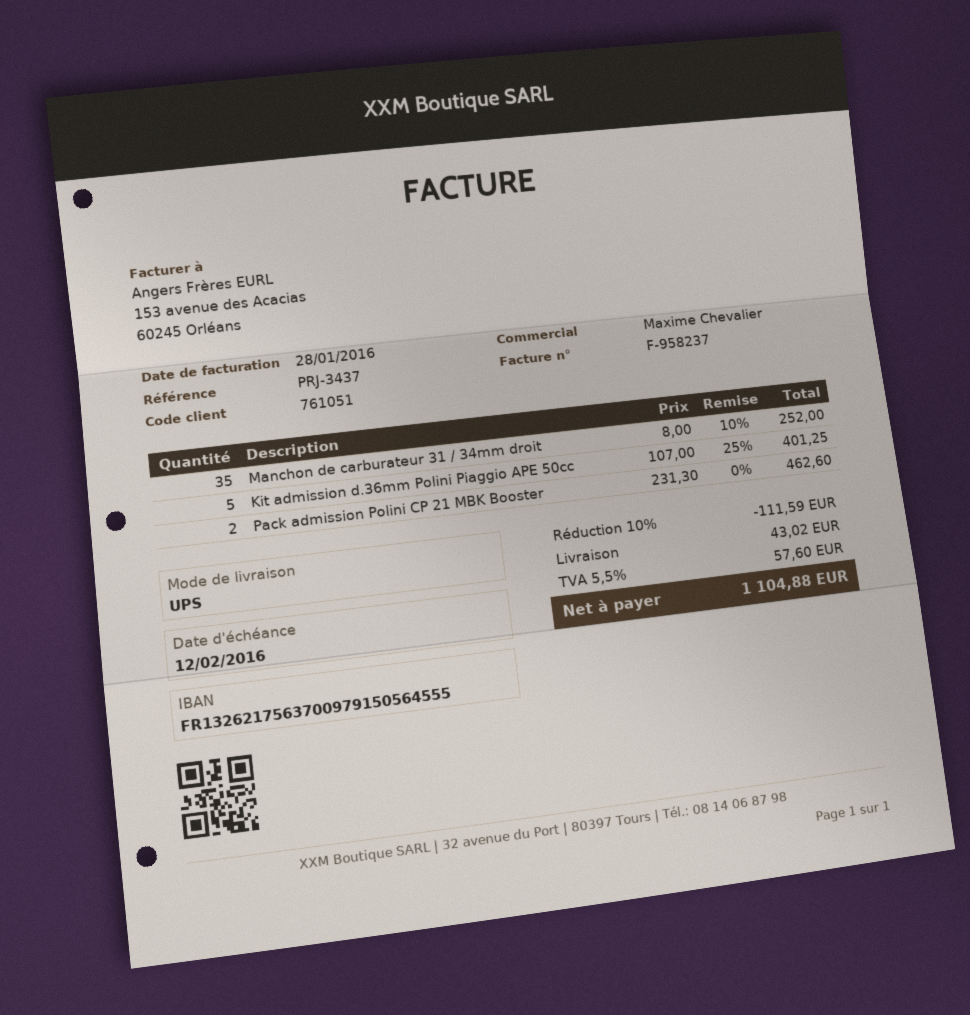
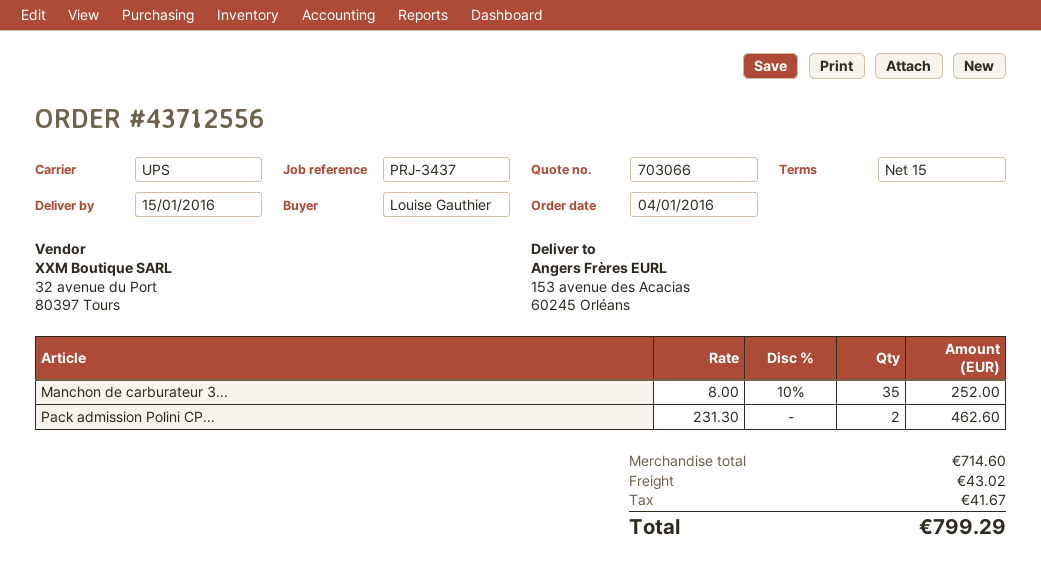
Kit admission d.36mm Polini Piaggio APE 50cc: 5 x 107.00 - 25% = 401.25 -> none
discount: 10% = 111.59 -> none
tax: 57.60 -> 41.67
total: 1104.88 -> 799.29

